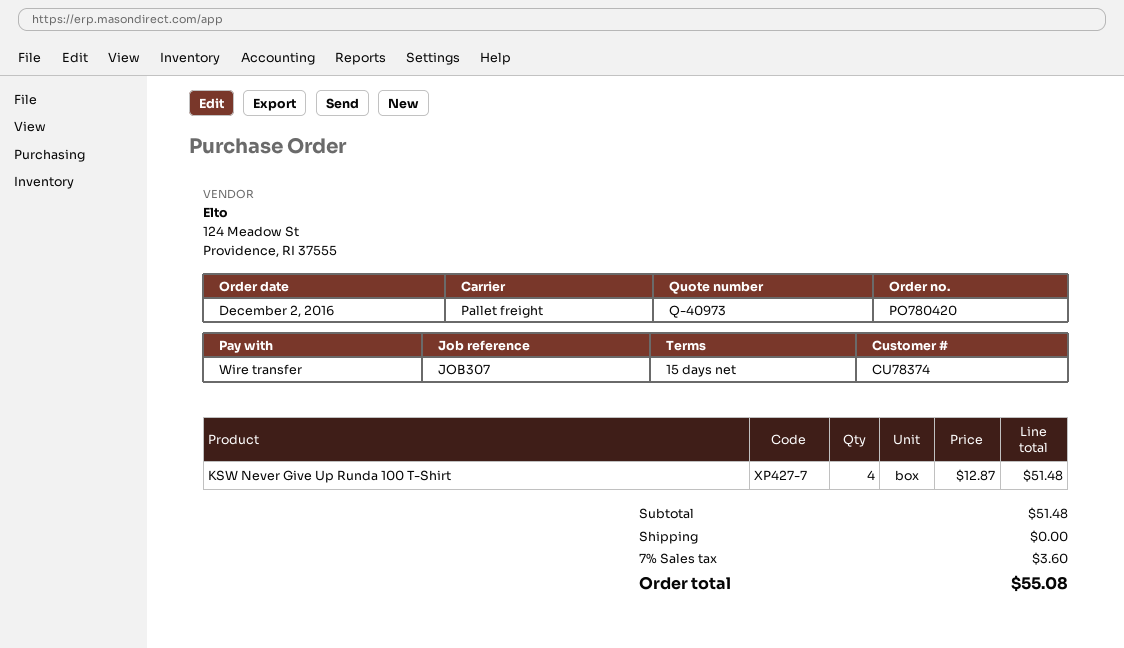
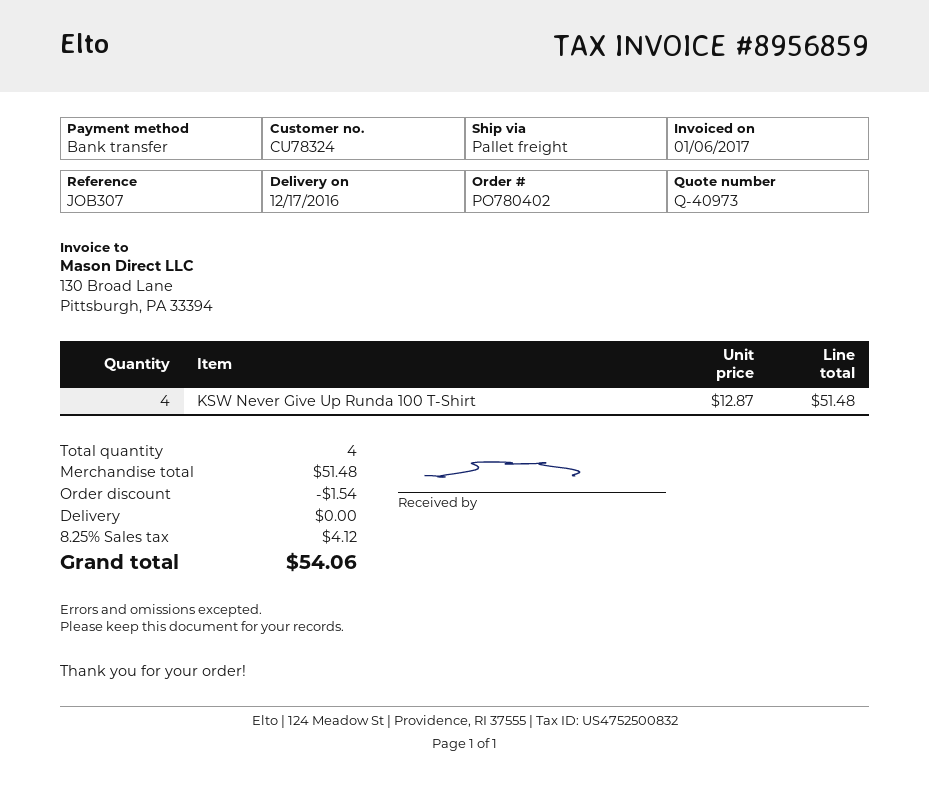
order number: PO780420 -> PO780402
customer number: CU78374 -> CU78324
discount: none -> 1.54
tax: 7% = 3.60 -> 8.25% = 4.12
total: 55.08 -> 54.06

